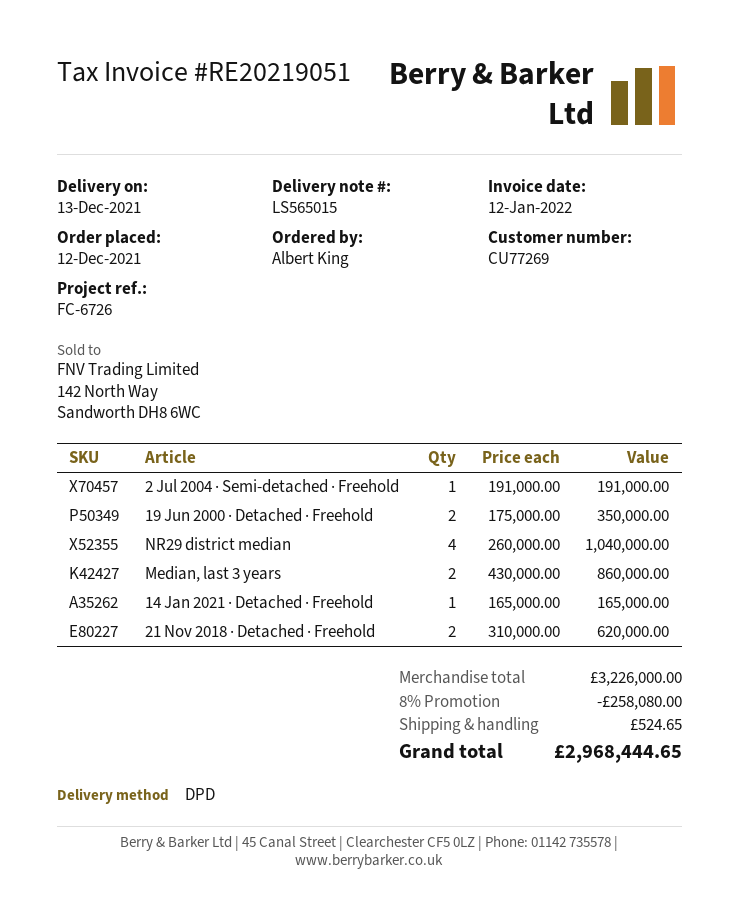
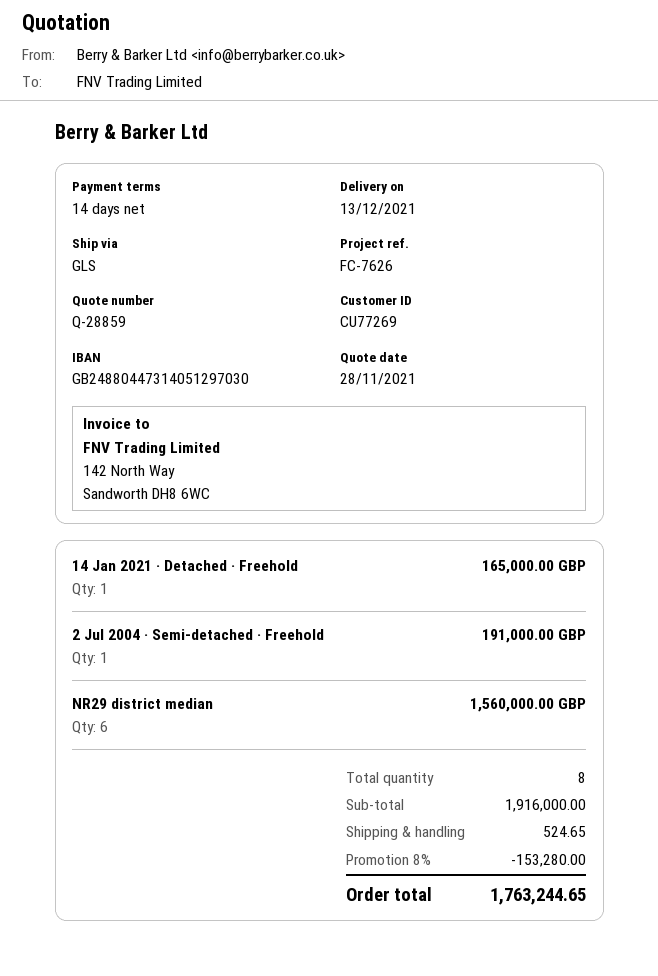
reference: FC-6726 -> FC-7626
shipping method: DPD -> GLS
19 Jun 2000 · Detached · Freehold: 2 for 350000.00 -> none
NR29 district median: 4 for 1040000.00 -> 6 for 1560000.00
Median, last 3 years: 2 for 860000.00 -> none
21 Nov 2018 · Detached · Freehold: 2 for 620000.00 -> none
subtotal: 3226000.00 -> 1916000.00
discount: 8% = 258080.00 -> 8% = 153280.00
total: 2968444.65 -> 1763244.65

